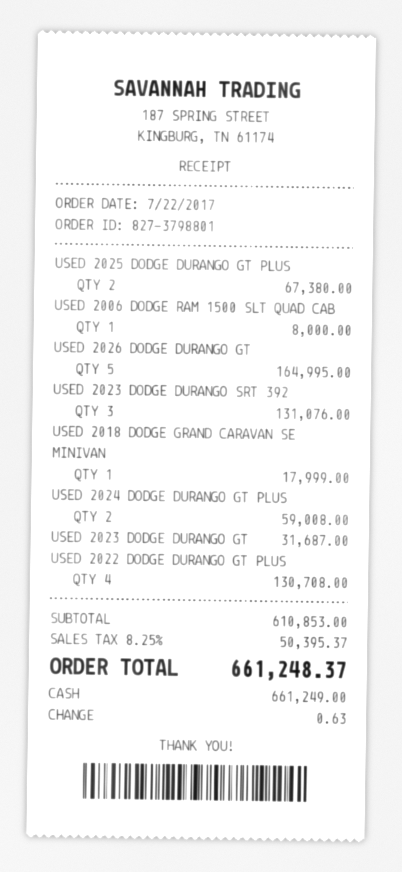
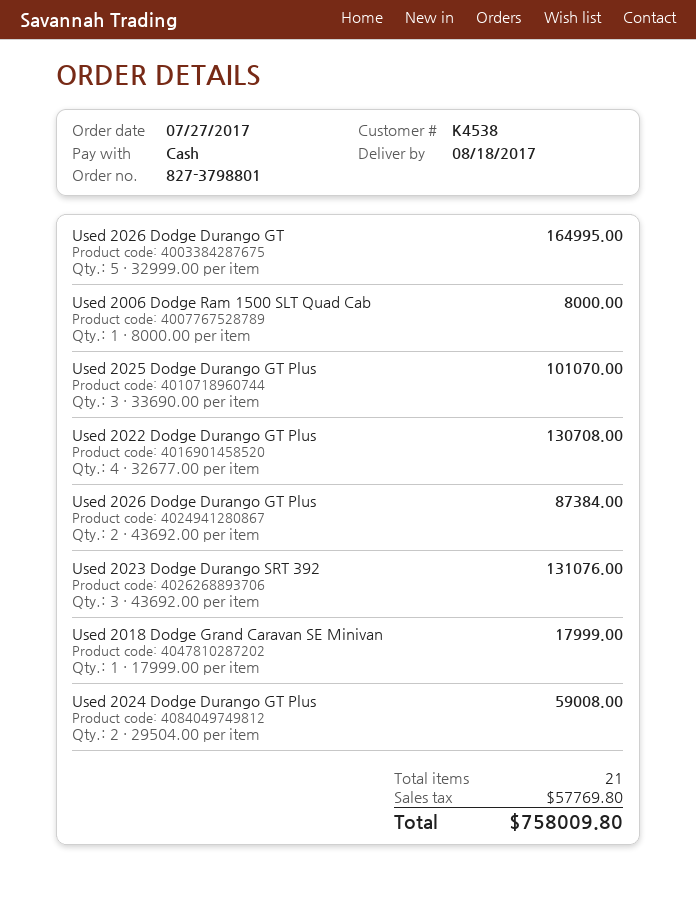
order date: 2017-07-22 -> 2017-07-27
USED 2025 DODGE DURANGO GT PLUS: 2 for 67380.00 -> 3 for 101070.00
USED 2023 DODGE DURANGO GT: 1 for 31687.00 -> none
Used 2026 Dodge Durango GT Plus: none -> 2 for 87384.00
tax: 50395.37 -> 57769.80
total: 661248.37 -> 758009.80

